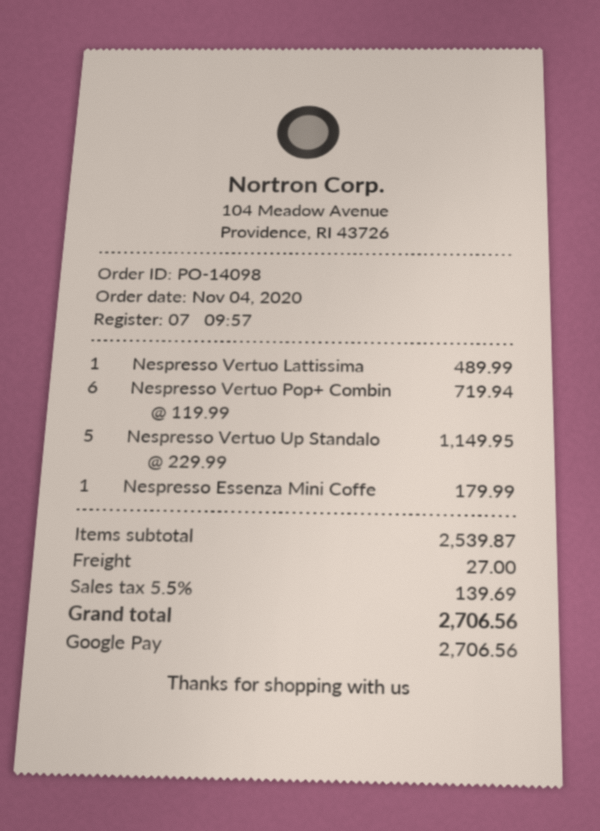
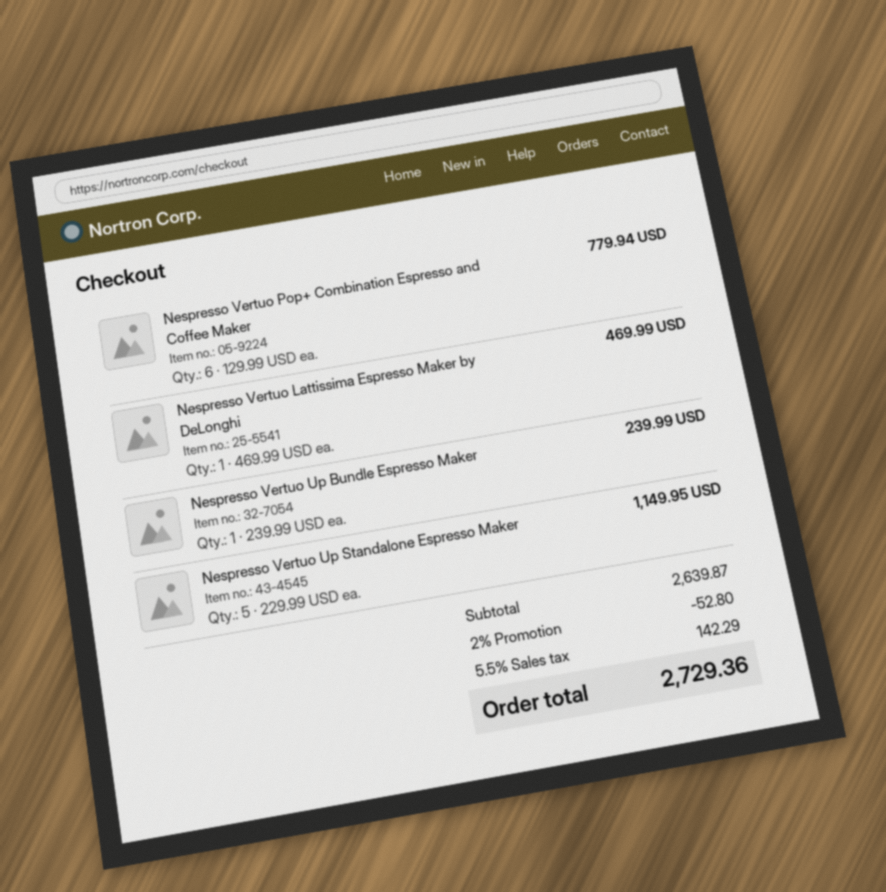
Nespresso Vertuo Lattissima: 1 x 489.99 = 489.99 -> 1 x 469.99 = 469.99
Nespresso Vertuo Pop+ Combin: 6 x 119.99 = 719.94 -> 6 x 129.99 = 779.94
Nespresso Essenza Mini Coffe: 1 x 179.99 = 179.99 -> none
Nespresso Vertuo Up Bundle Espresso Maker: none -> 1 x 239.99 = 239.99
subtotal: 2539.87 -> 2639.87
discount: none -> 2% = 52.80
shipping: 27.00 -> none
tax: 5.5% = 139.69 -> 5.5% = 142.29
total: 2706.56 -> 2729.36

